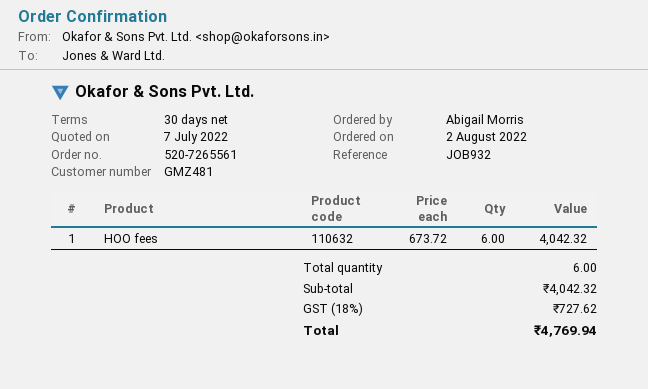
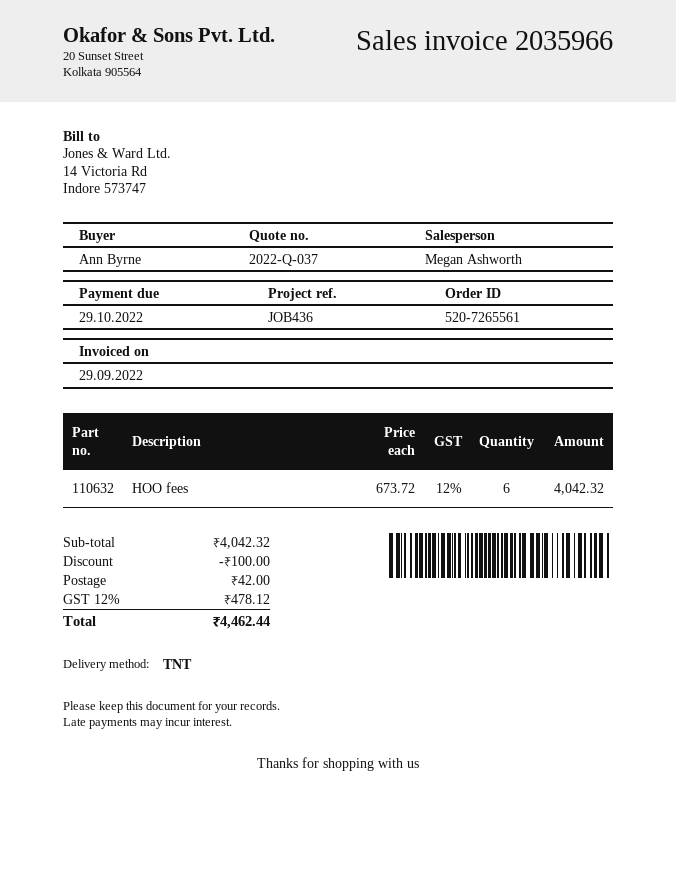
reference: JOB932 -> JOB436
ordered by: Abigail Morris -> Ann Byrne
discount: none -> 100.00
shipping: none -> 42.00
tax: 18% = 727.62 -> 12% = 478.12
total: 4769.94 -> 4462.44

